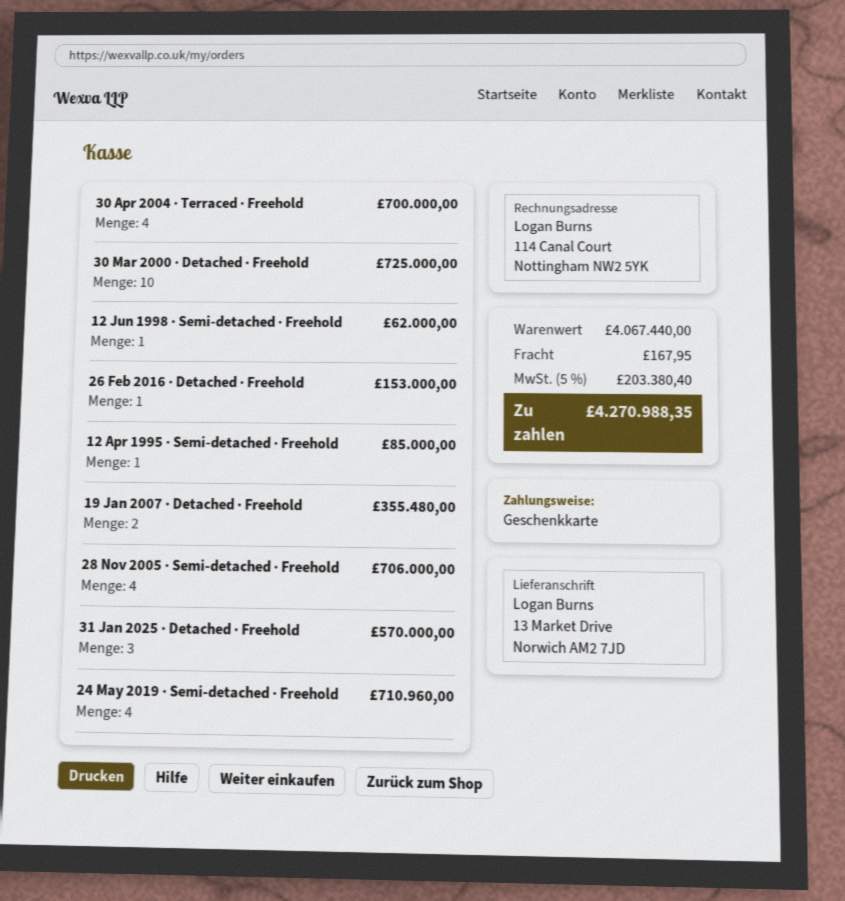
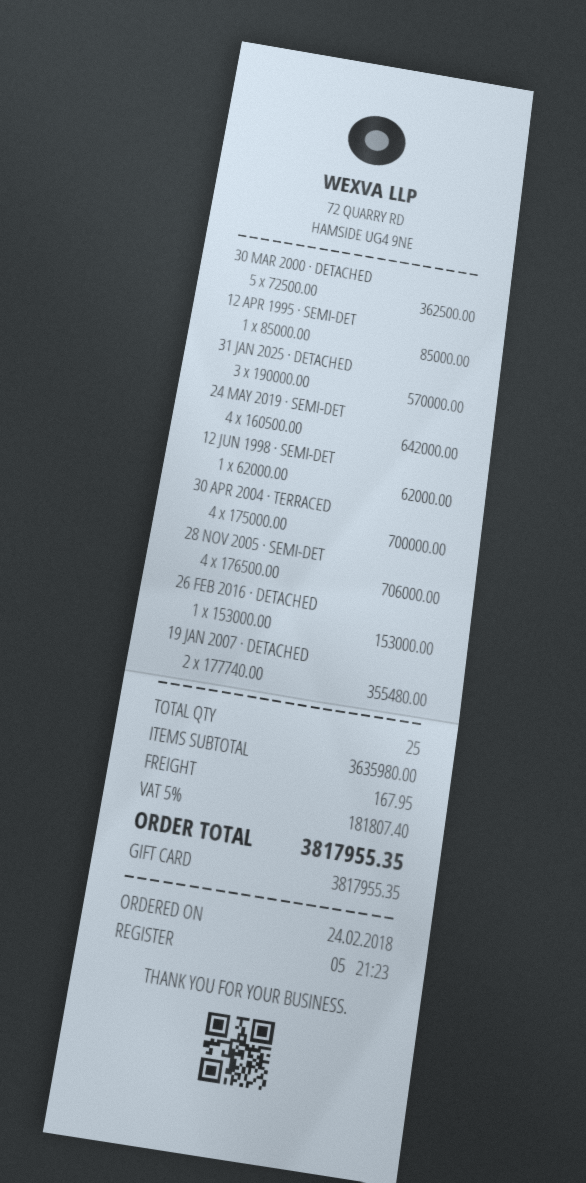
30 Mar 2000 · Detached · Freehold: 10 for 725000.00 -> 5 for 362500.00
24 May 2019 · Semi-detached · Freehold: 4 for 710960.00 -> 4 for 642000.00
subtotal: 4067440.00 -> 3635980.00
tax: 5% = 203380.40 -> 5% = 181807.40
total: 4270988.35 -> 3817955.35

